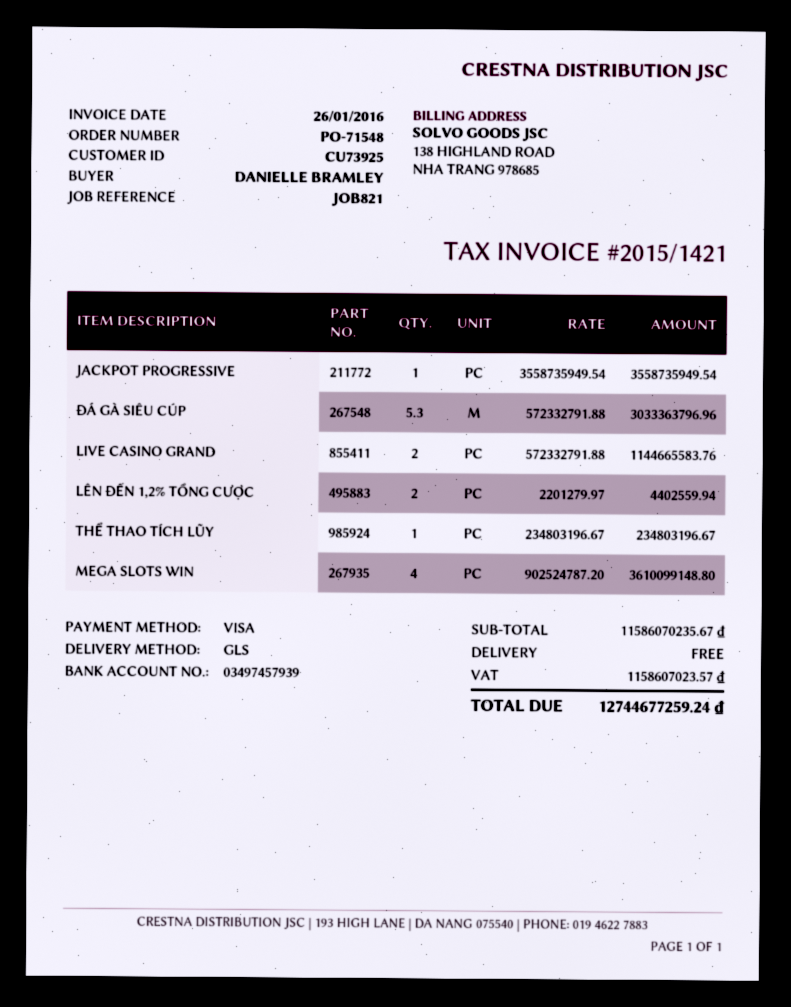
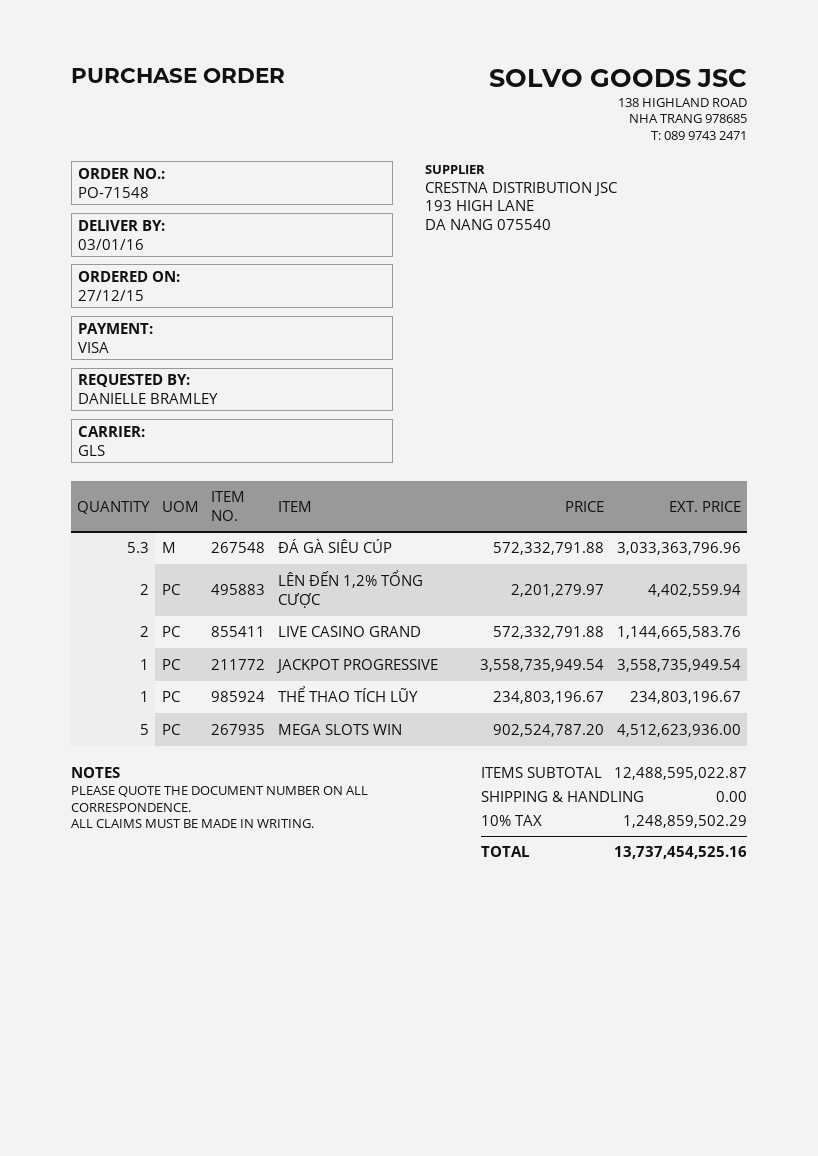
MEGA SLOTS WIN: 4 x 902524787.20 = 3610099148.80 -> 5 x 902524787.20 = 4512623936.00
subtotal: 11586070235.67 -> 12488595022.87
tax: 1158607023.57 -> 1248859502.29
total: 12744677259.24 -> 13737454525.16

